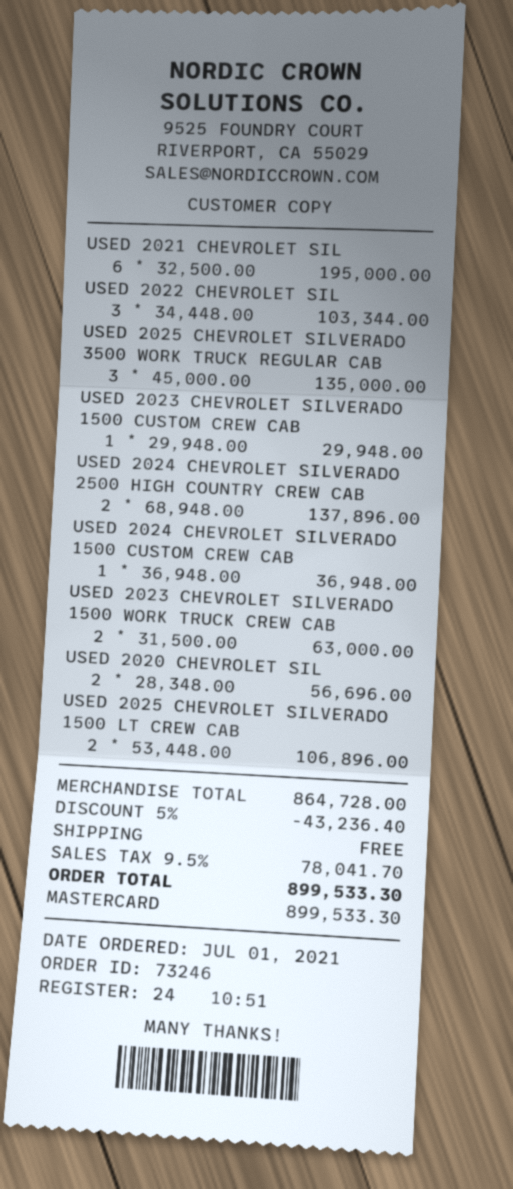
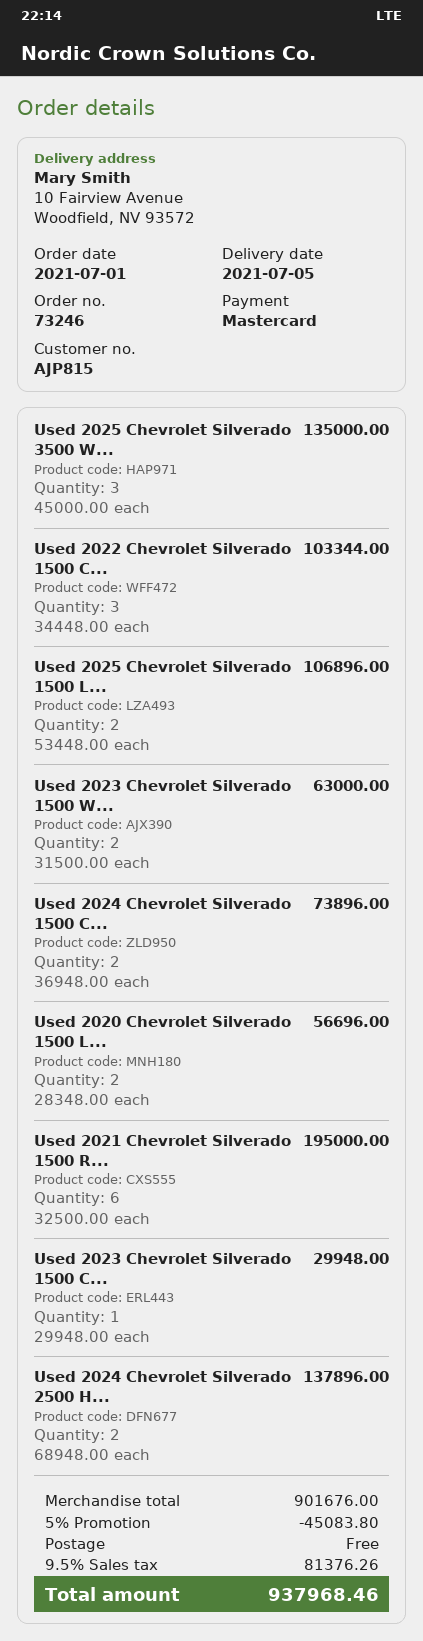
USED 2024 CHEVROLET SILVERADO 1500 CUSTOM CREW CAB: 1 x 36948.00 = 36948.00 -> 2 x 36948.00 = 73896.00
subtotal: 864728.00 -> 901676.00
discount: 5% = 43236.40 -> 5% = 45083.80
tax: 9.5% = 78041.70 -> 9.5% = 81376.26
total: 899533.30 -> 937968.46

